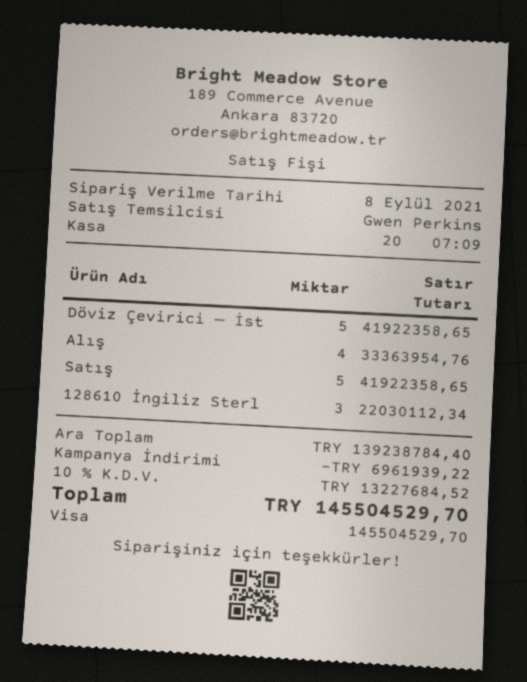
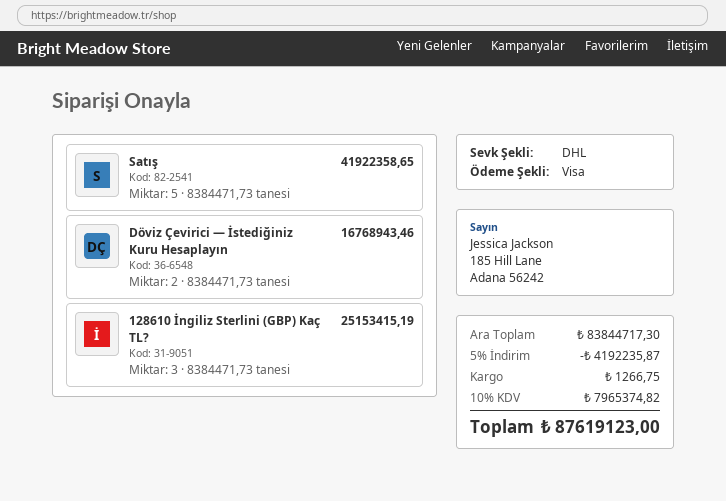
Döviz Çevirici — İst: 5 for 41922358.65 -> 2 for 16768943.46
Alış: 4 for 33363954.76 -> none
128610 İngiliz Sterl: 3 for 22030112.34 -> 3 for 25153415.19
subtotal: 139238784.40 -> 83844717.30
discount: 6961939.22 -> 4192235.87
shipping: none -> 1266.75
tax: 10% = 13227684.52 -> 10% = 7965374.82
total: 145504529.70 -> 87619123.00

